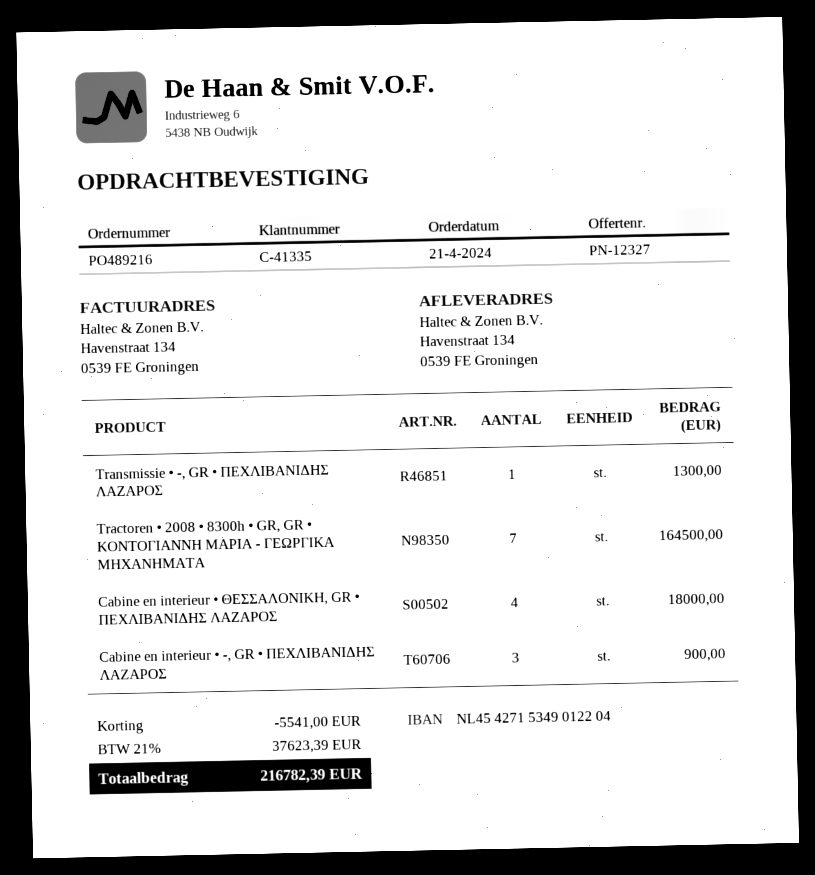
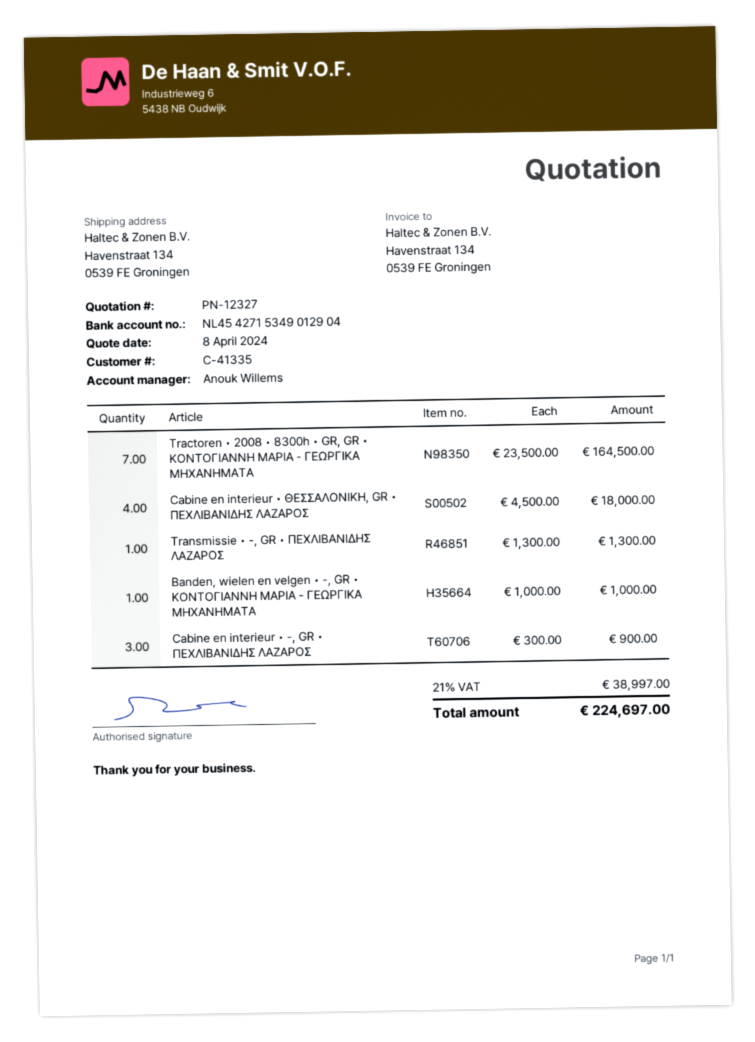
bank account: NL4542715349012204 -> NL4542715349012904
Banden, wielen en velgen • -, GR • ΚΟΝΤΟΓΙΑΝΝΗ ΜΑΡΙΑ - ΓΕΩΡΓΙΚΑ ΜΗΧΑΝΗΜΑΤΑ: none -> 1 for 1000.00
discount: 5541.00 -> none
tax: 21% = 37623.39 -> 21% = 38997.00
total: 216782.39 -> 224697.00

